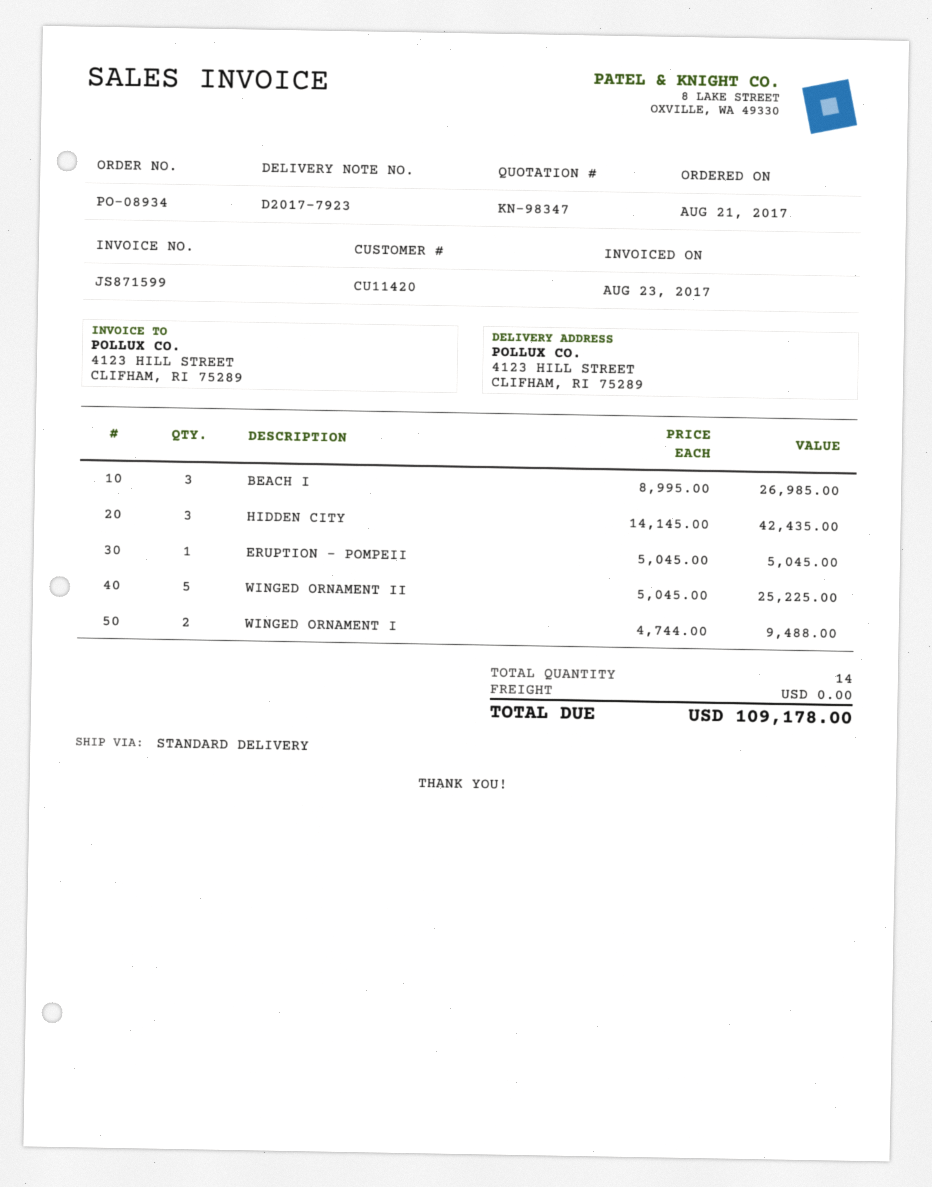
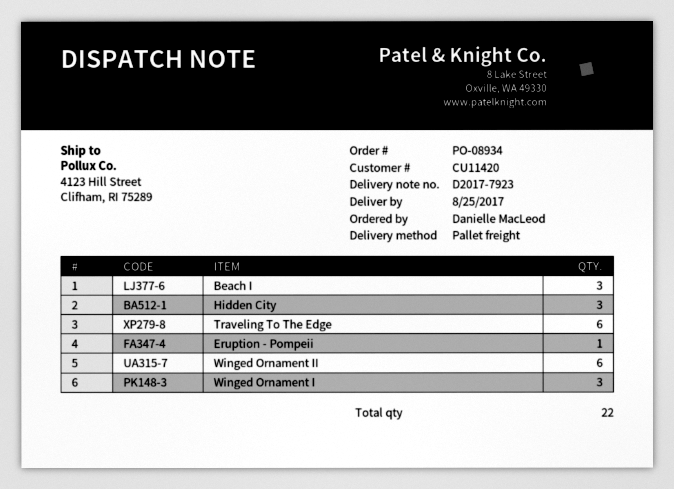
shipping method: standard -> pallet freight
WINGED ORNAMENT II: 5 -> 6
WINGED ORNAMENT I: 2 -> 3
Traveling To The Edge: none -> 6
total quantity: 14 -> 22

